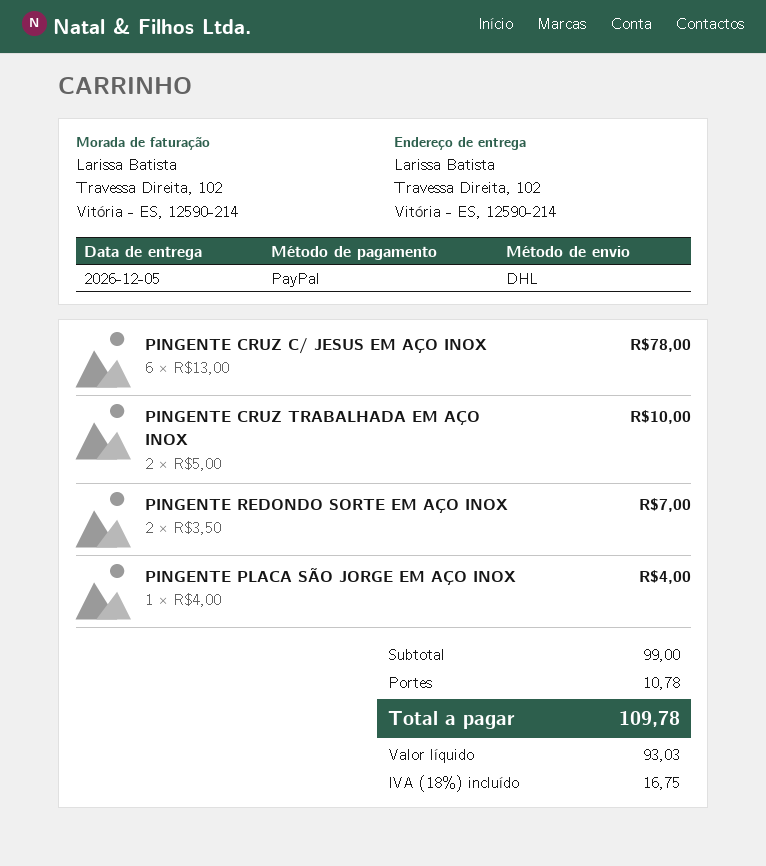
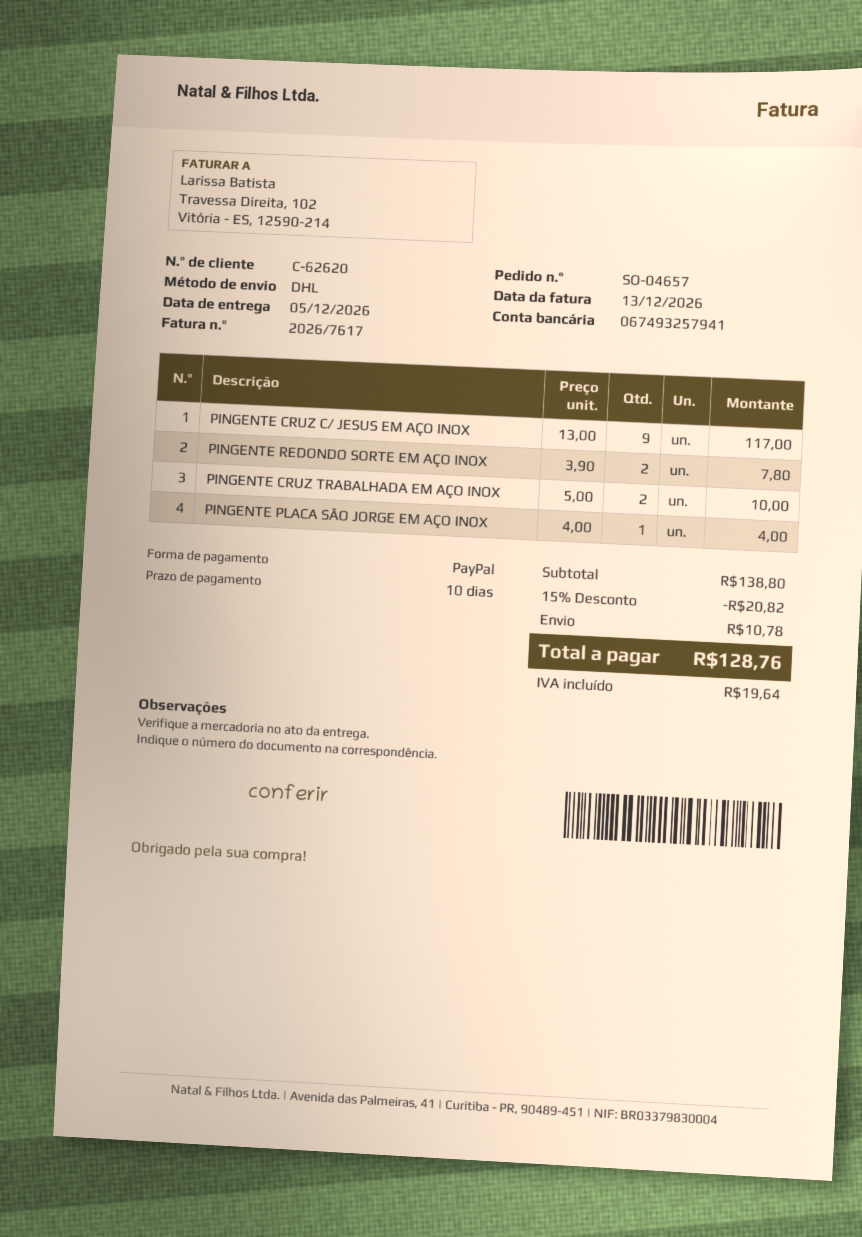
PINGENTE CRUZ C/ JESUS EM AÇO INOX: 6 x 13.00 = 78.00 -> 9 x 13.00 = 117.00
PINGENTE REDONDO SORTE EM AÇO INOX: 2 x 3.50 = 7.00 -> 2 x 3.90 = 7.80
subtotal: 99.00 -> 138.80
discount: none -> 15% = 20.82
tax: 16.75 -> 19.64
total: 109.78 -> 128.76

